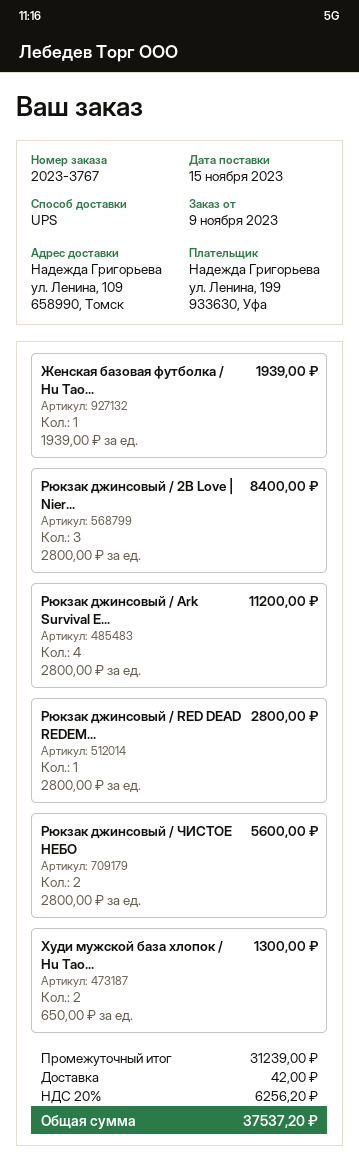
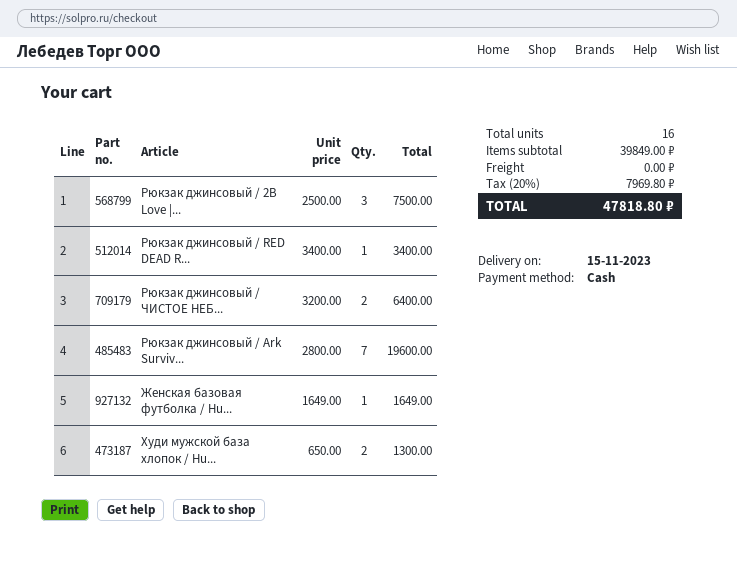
Женская базовая футболка / Hu Tao...: 1 x 1939.00 = 1939.00 -> 1 x 1649.00 = 1649.00
Рюкзак джинсовый / 2B Love | Nier...: 3 x 2800.00 = 8400.00 -> 3 x 2500.00 = 7500.00
Рюкзак джинсовый / Ark Survival E...: 4 x 2800.00 = 11200.00 -> 7 x 2800.00 = 19600.00
Рюкзак джинсовый / RED DEAD REDEM...: 1 x 2800.00 = 2800.00 -> 1 x 3400.00 = 3400.00
Рюкзак джинсовый / ЧИСТОЕ НЕБО: 2 x 2800.00 = 5600.00 -> 2 x 3200.00 = 6400.00
subtotal: 31239.00 -> 39849.00
shipping: 42.00 -> 0.00
tax: 20% = 6256.20 -> 20% = 7969.80
total: 37537.20 -> 47818.80

